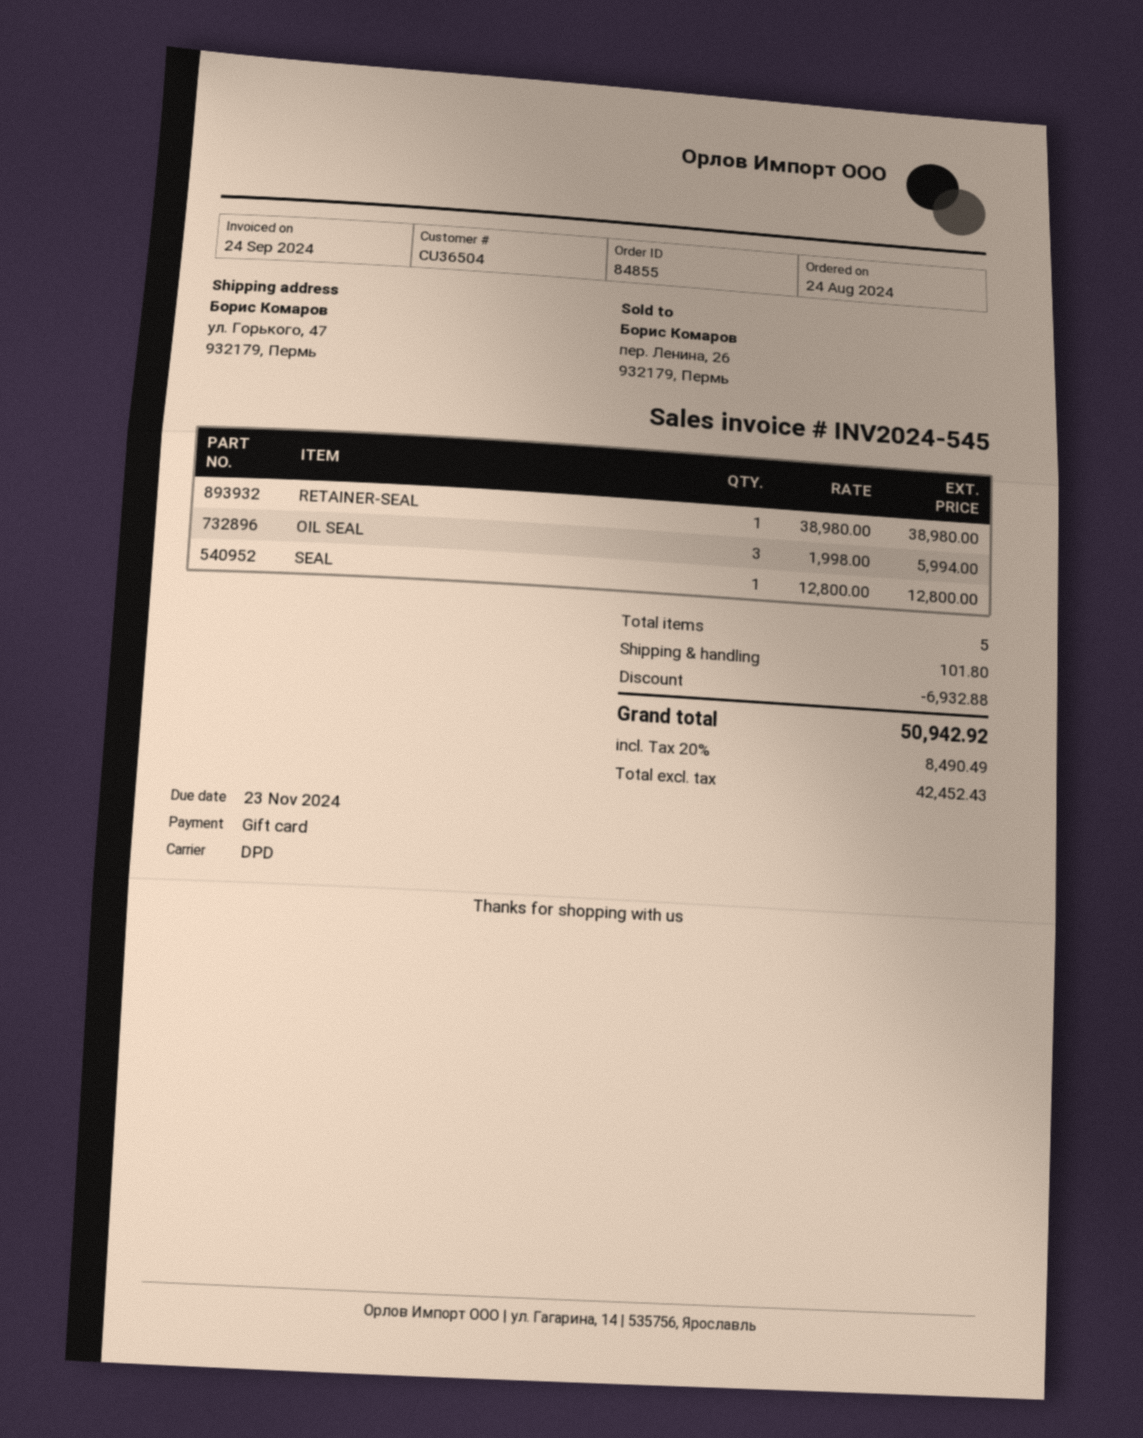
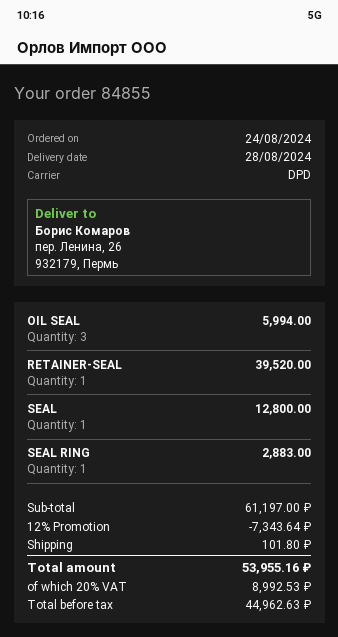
ship to: ул. Горького, 47, 932179, Пермь -> пер. Ленина, 26, 932179, Пермь
RETAINER-SEAL: 1 for 38980.00 -> 1 for 39520.00
SEAL RING: none -> 1 for 2883.00
discount: 6932.88 -> 7343.64
net: 42452.43 -> 44962.63
tax: 20% = 8490.49 -> 20% = 8992.53
total: 50942.92 -> 53955.16

